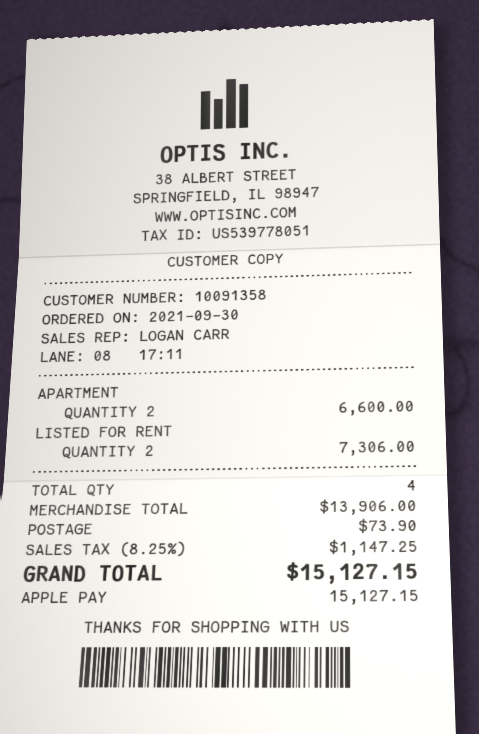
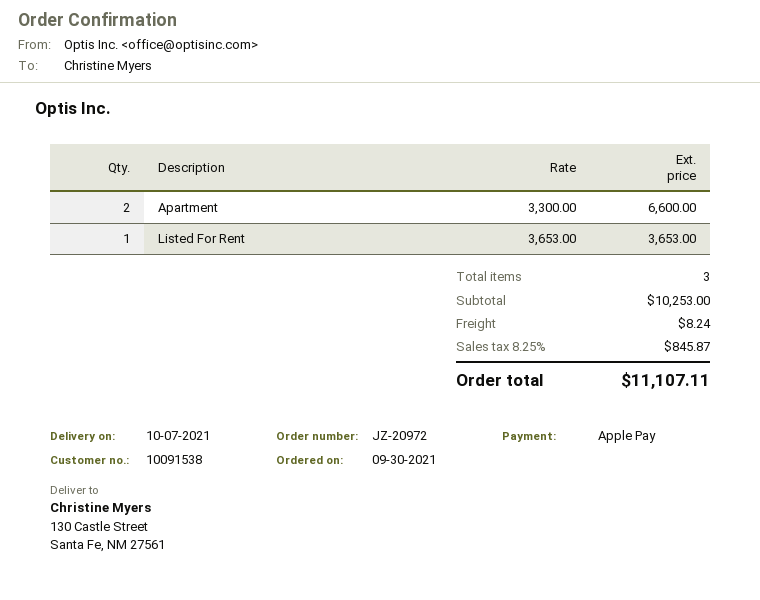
customer number: 10091358 -> 10091538
LISTED FOR RENT: 2 for 7306.00 -> 1 for 3653.00
total quantity: 4 -> 3
subtotal: 13906.00 -> 10253.00
shipping: 73.90 -> 8.24
tax: 8.25% = 1147.25 -> 8.25% = 845.87
total: 15127.15 -> 11107.11

